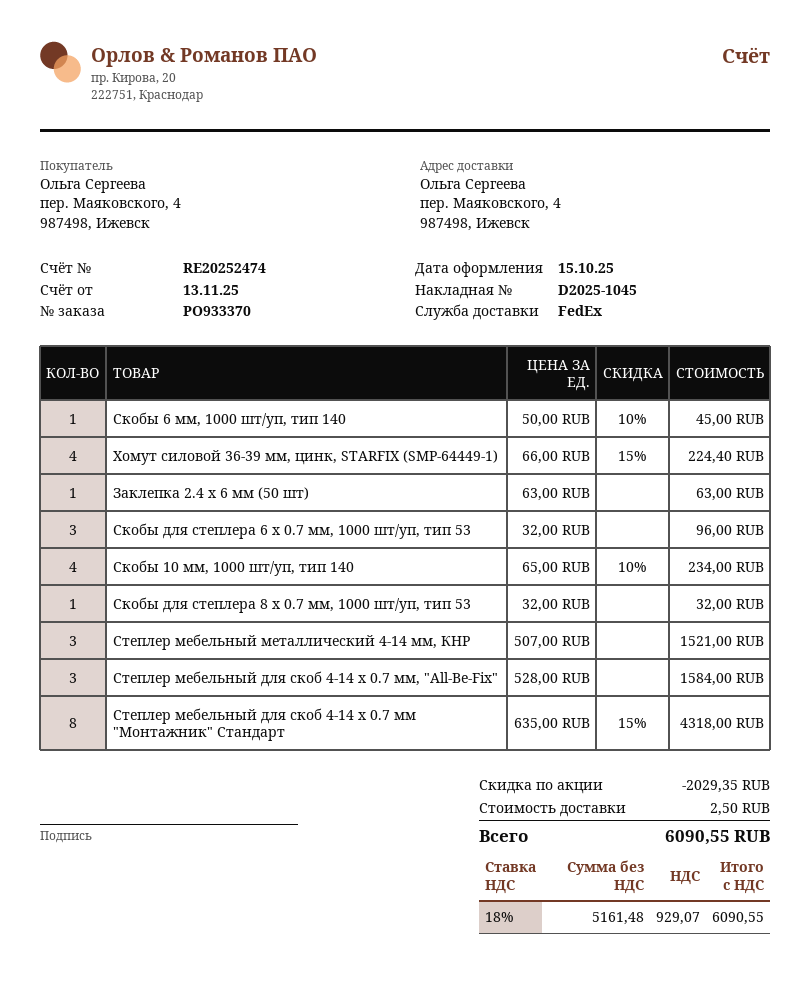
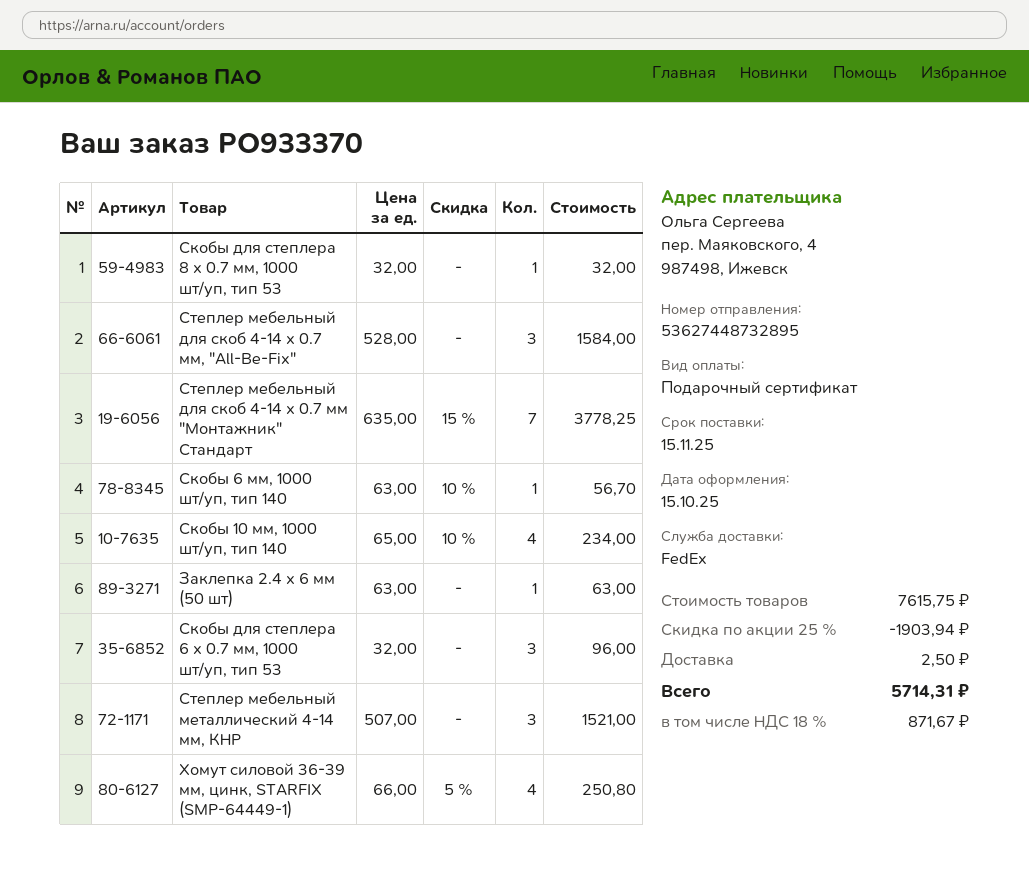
Скобы 6 мм, 1000 шт/уп, тип 140: 1 x 50.00 - 10% = 45.00 -> 1 x 63.00 - 10% = 56.70
Хомут силовой 36-39 мм, цинк, STARFIX (SMP-64449-1): 4 x 66.00 - 15% = 224.40 -> 4 x 66.00 - 5% = 250.80
Степлер мебельный для скоб 4-14 х 0.7 мм "Монтажник" Стандарт: 8 x 635.00 - 15% = 4318.00 -> 7 x 635.00 - 15% = 3778.25
discount: 2029.35 -> 1903.94
tax: 18% = 929.07 -> 18% = 871.67
total: 6090.55 -> 5714.31

